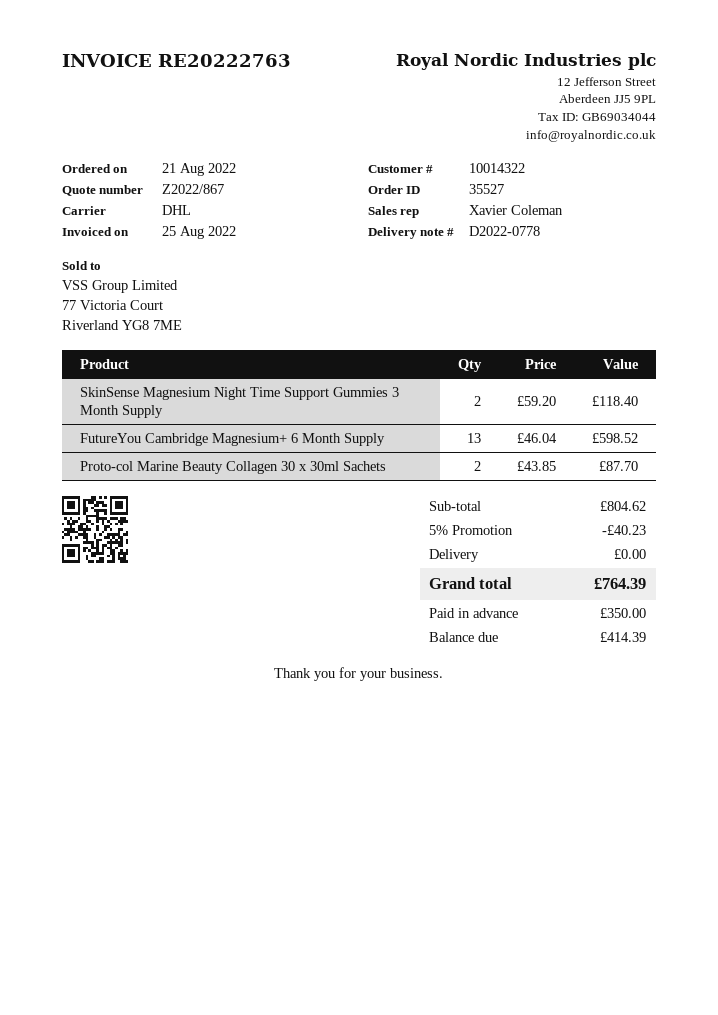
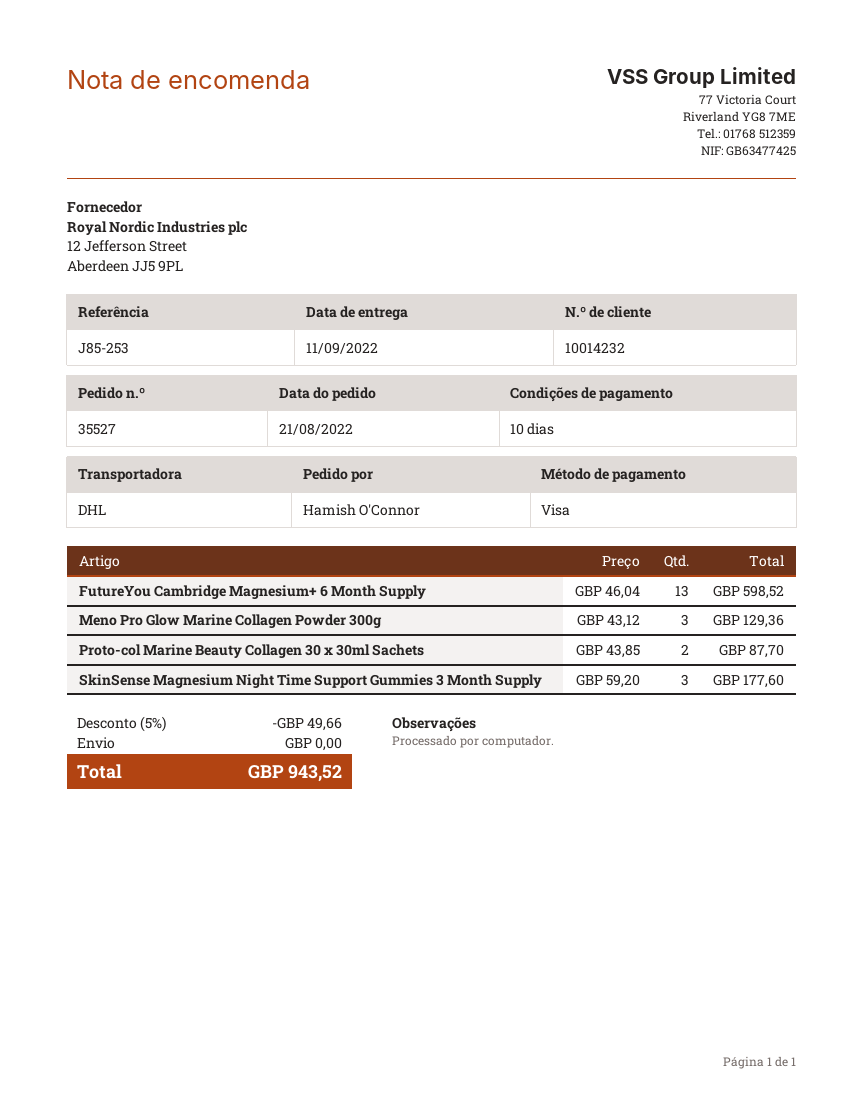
customer number: 10014322 -> 10014232
SkinSense Magnesium Night Time Support Gummies 3 Month Supply: 2 x 59.20 = 118.40 -> 3 x 59.20 = 177.60
Meno Pro Glow Marine Collagen Powder 300g: none -> 3 x 43.12 = 129.36
discount: 5% = 40.23 -> 5% = 49.66
total: 764.39 -> 943.52

